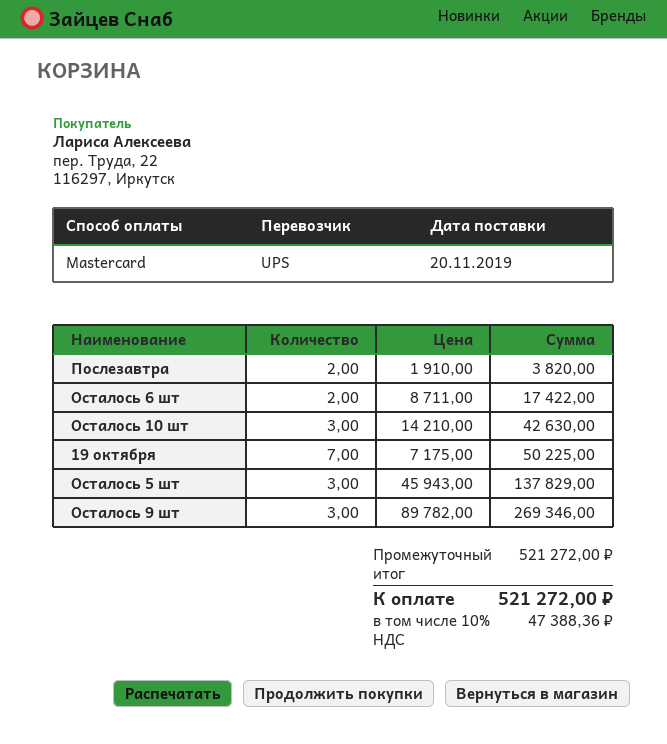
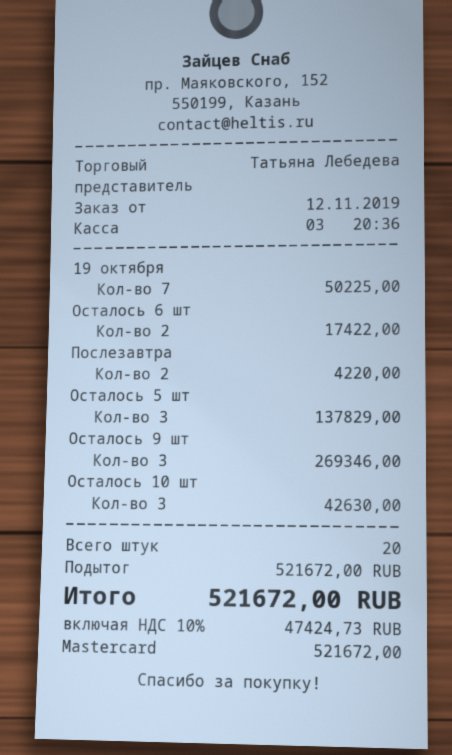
Послезавтра: 2 for 3820.00 -> 2 for 4220.00
subtotal: 521272.00 -> 521672.00
tax: 10% = 47388.36 -> 10% = 47424.73
total: 521272.00 -> 521672.00

